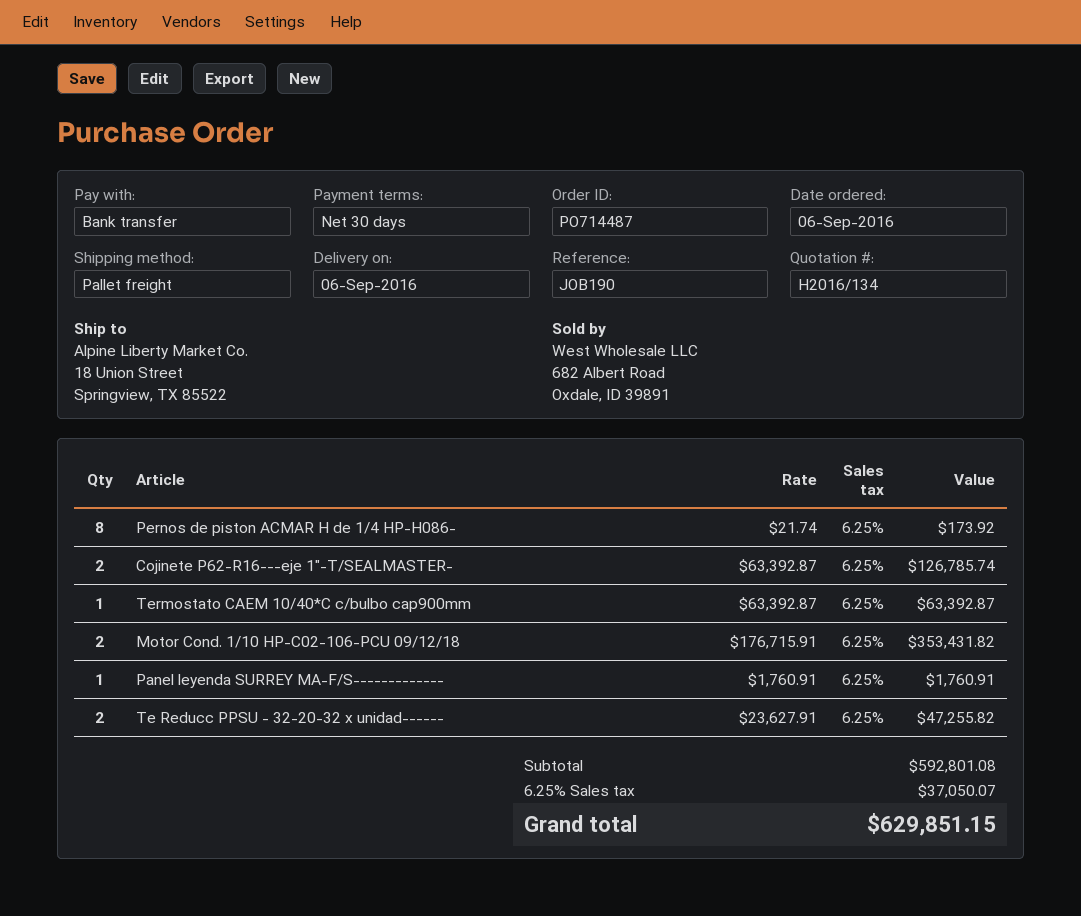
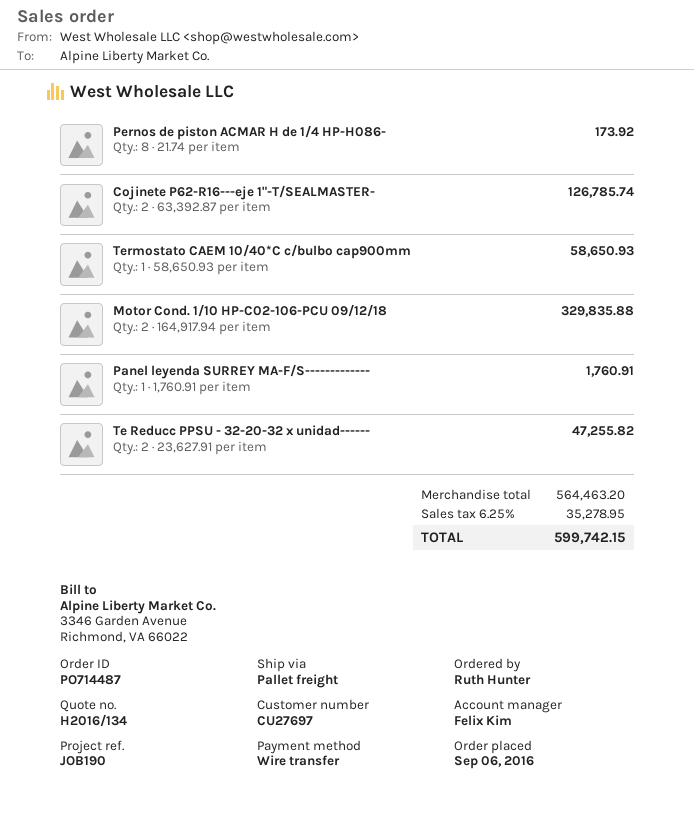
Termostato CAEM 10/40*C c/bulbo cap900mm: 1 x 63392.87 = 63392.87 -> 1 x 58650.93 = 58650.93
Motor Cond. 1/10 HP-C02-106-PCU 09/12/18: 2 x 176715.91 = 353431.82 -> 2 x 164917.94 = 329835.88
subtotal: 592801.08 -> 564463.20
tax: 6.25% = 37050.07 -> 6.25% = 35278.95
total: 629851.15 -> 599742.15

